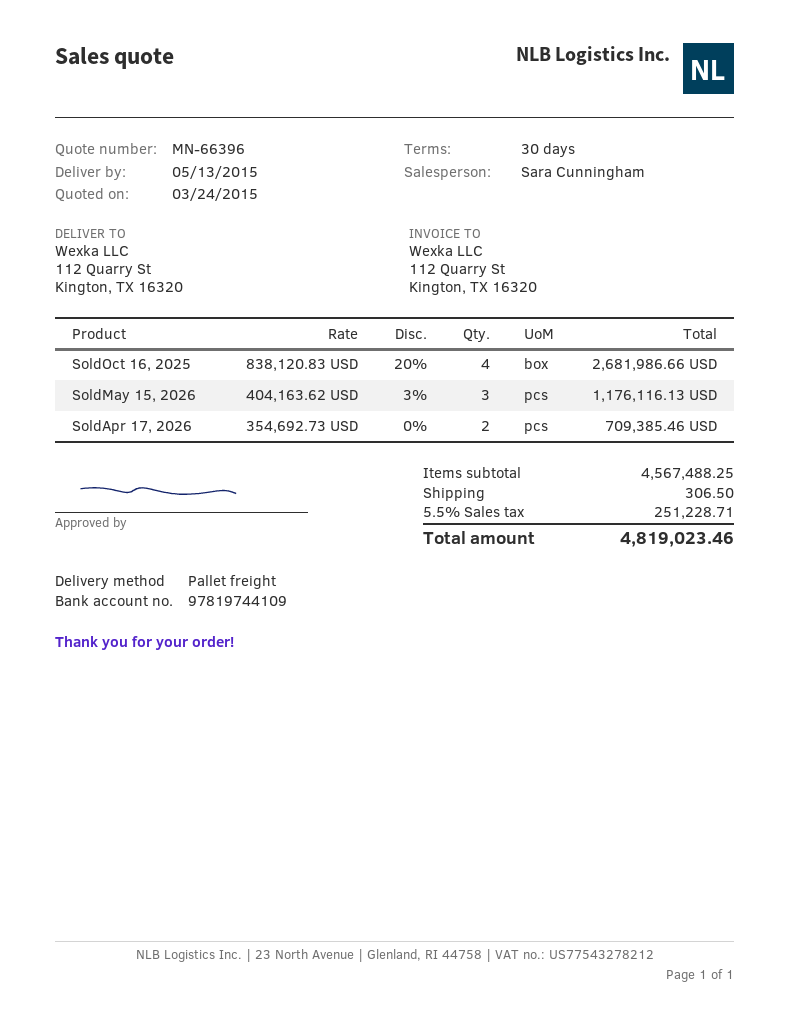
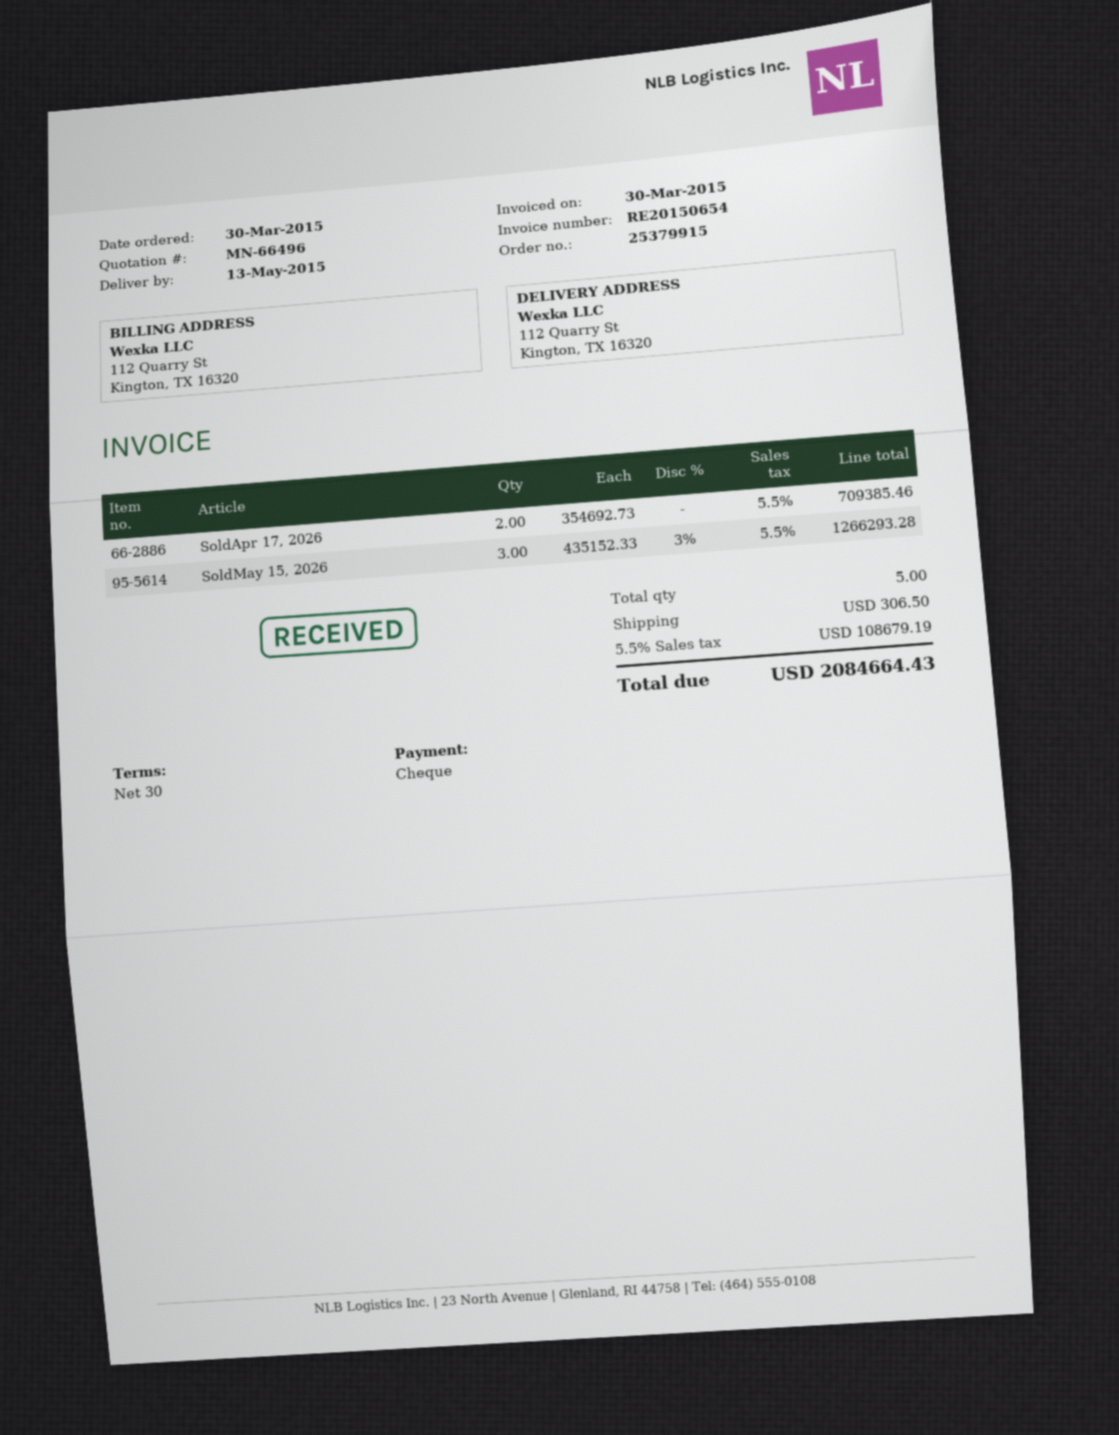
quote number: MN-66396 -> MN-66496
SoldOct 16, 2025: 4 x 838120.83 - 20% = 2681986.66 -> none
SoldMay 15, 2026: 3 x 404163.62 - 3% = 1176116.13 -> 3 x 435152.33 - 3% = 1266293.28
tax: 5.5% = 251228.71 -> 5.5% = 108679.19
total: 4819023.46 -> 2084664.43

